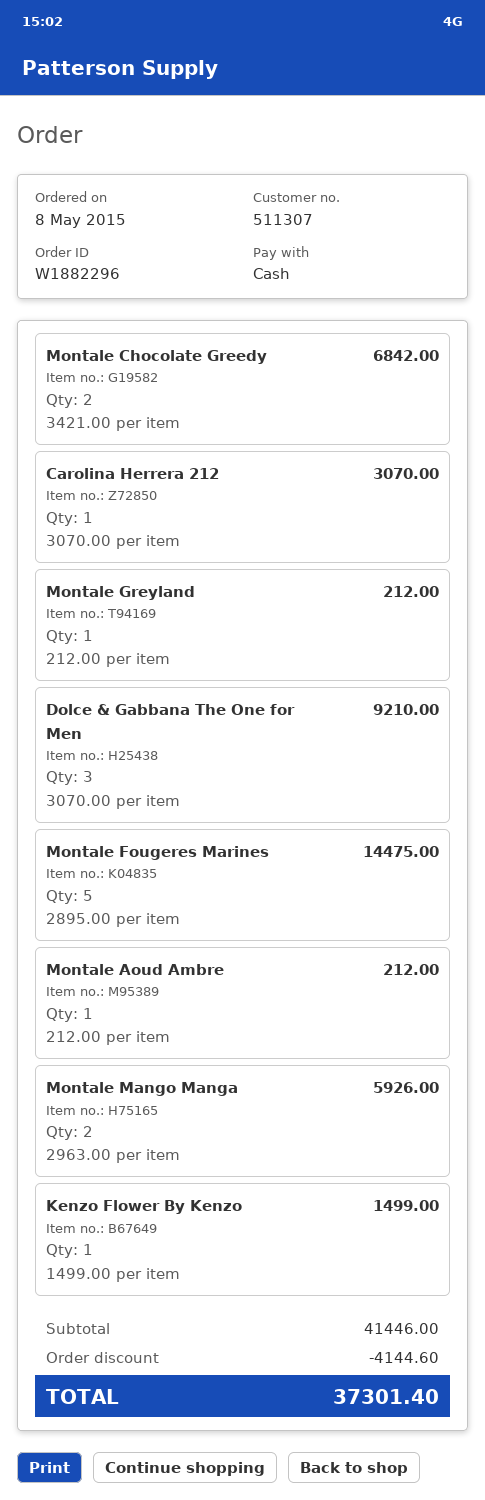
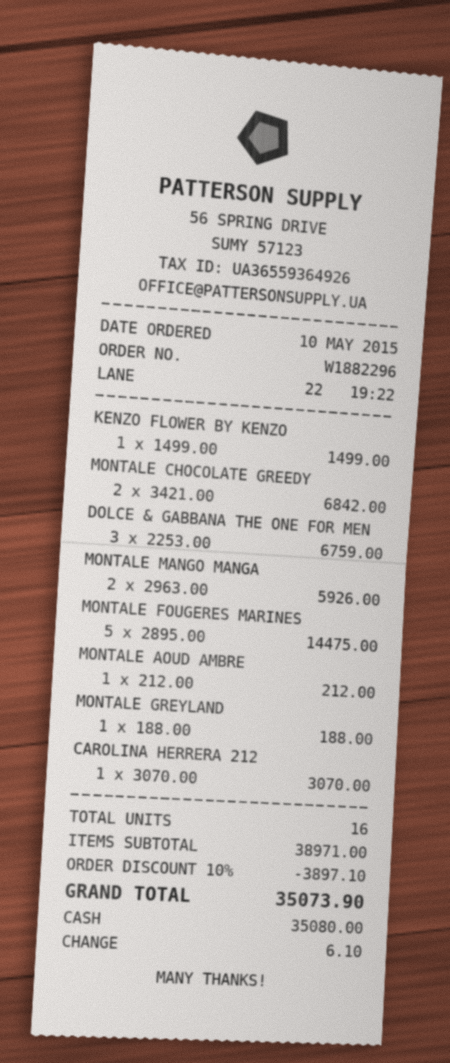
order date: 2015-05-08 -> 2015-05-10
Montale Greyland: 1 x 212.00 = 212.00 -> 1 x 188.00 = 188.00
Dolce & Gabbana The One for Men: 3 x 3070.00 = 9210.00 -> 3 x 2253.00 = 6759.00
subtotal: 41446.00 -> 38971.00
discount: 4144.60 -> 3897.10
total: 37301.40 -> 35073.90

